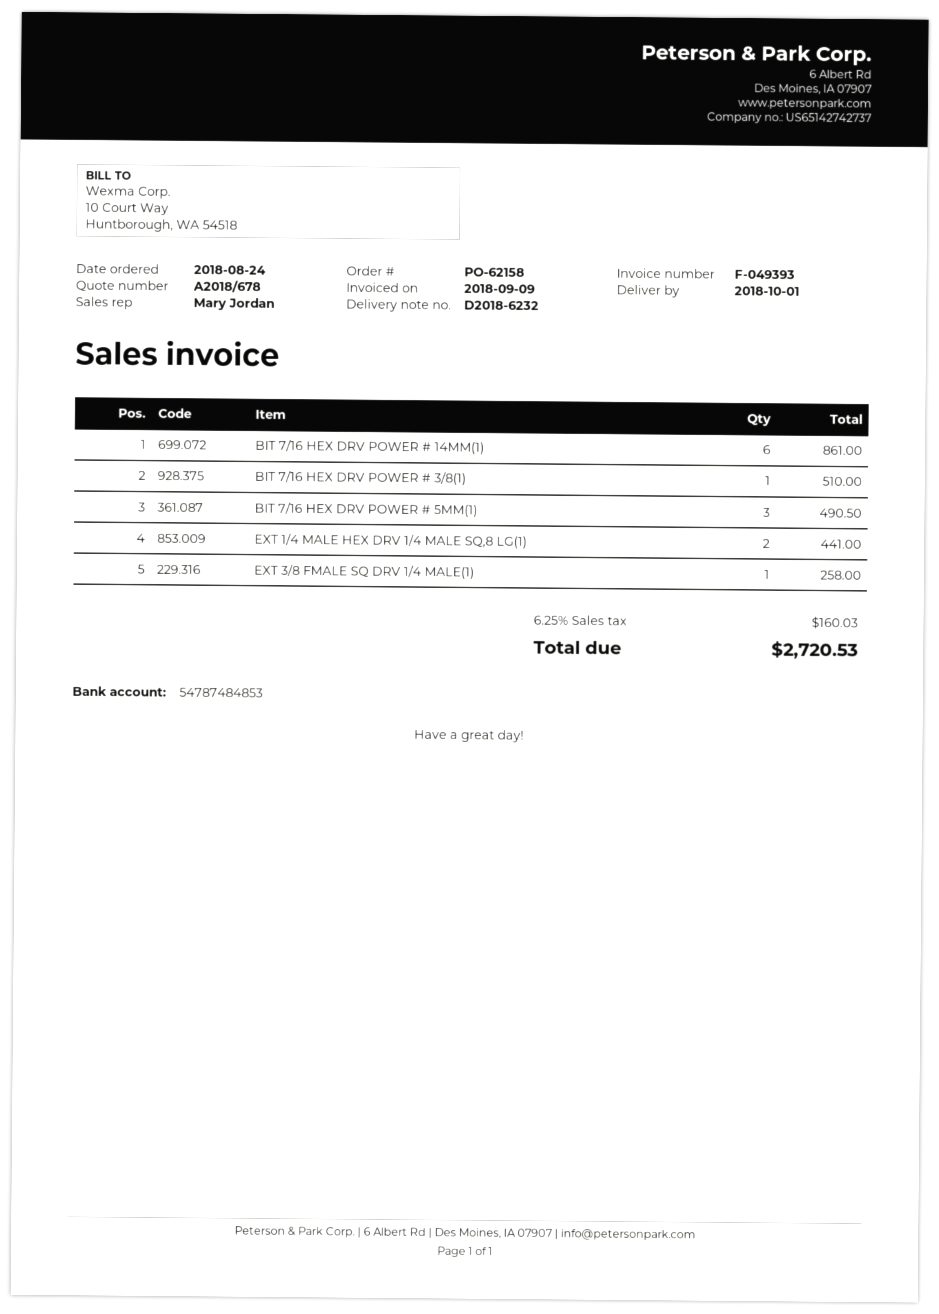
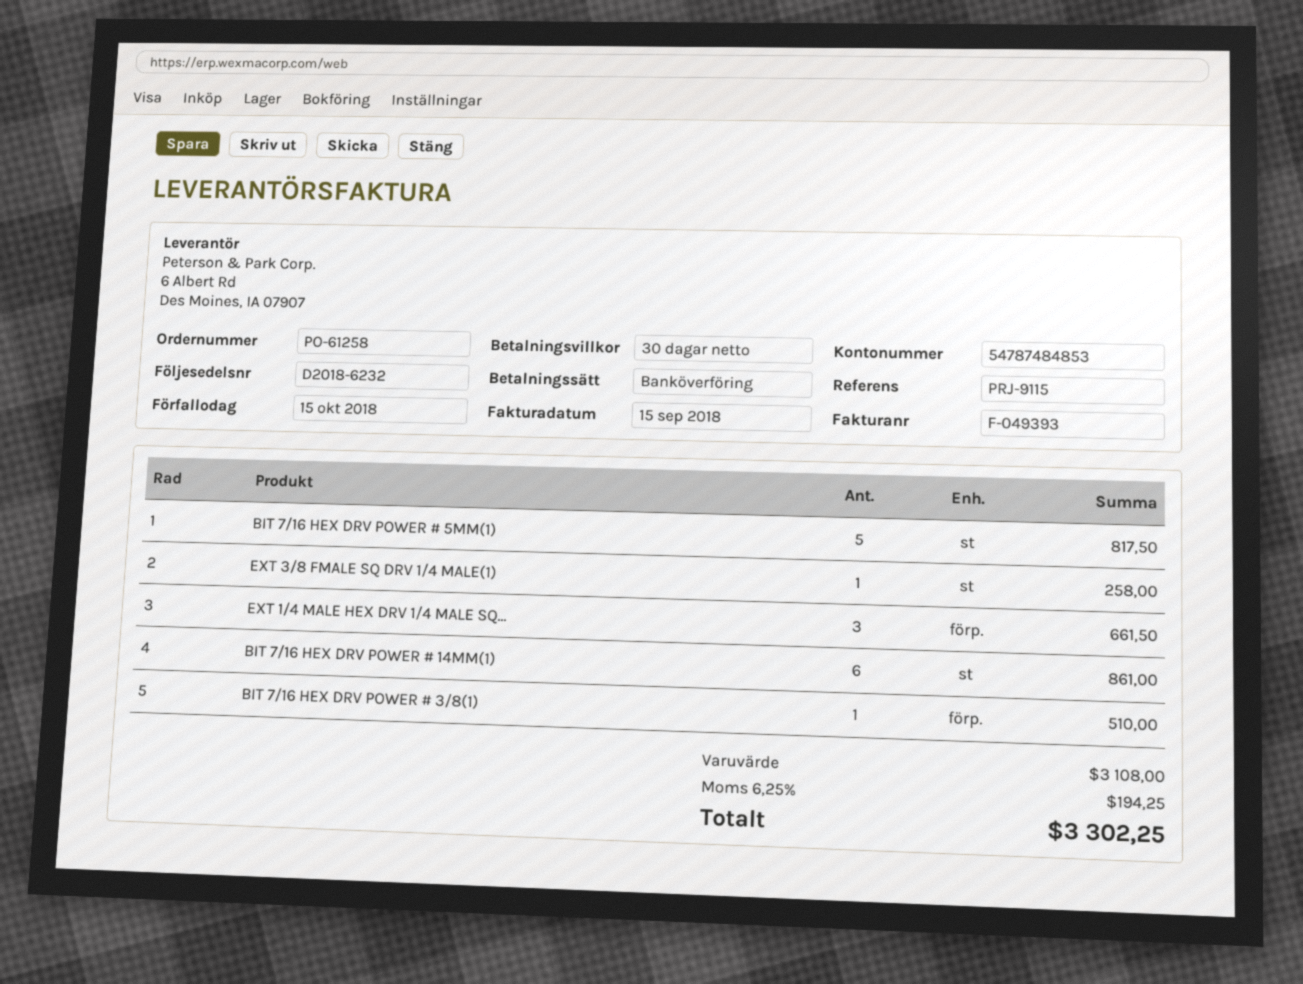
order number: PO-62158 -> PO-61258
invoice date: 2018-09-09 -> 2018-09-15
BIT 7/16 HEX DRV POWER # 5MM(1): 3 for 490.50 -> 5 for 817.50
EXT 1/4 MALE HEX DRV 1/4 MALE SQ,8 LG(1): 2 for 441.00 -> 3 for 661.50
tax: 6.25% = 160.03 -> 6.25% = 194.25
total: 2720.53 -> 3302.25

